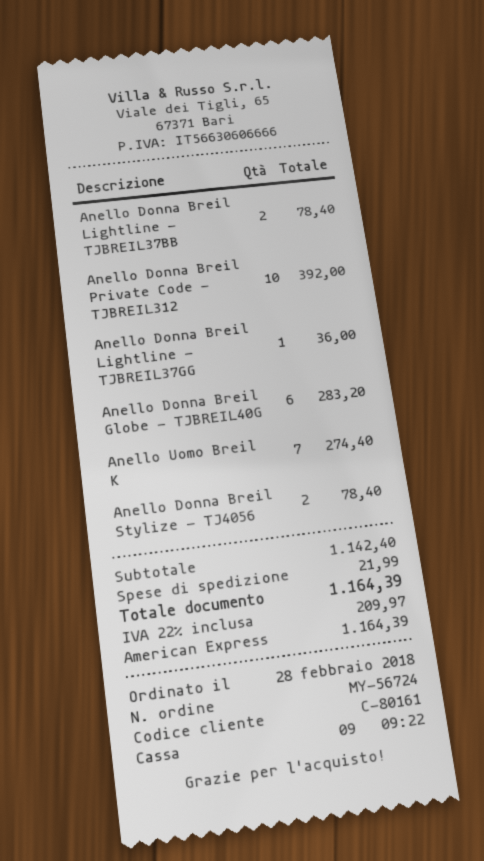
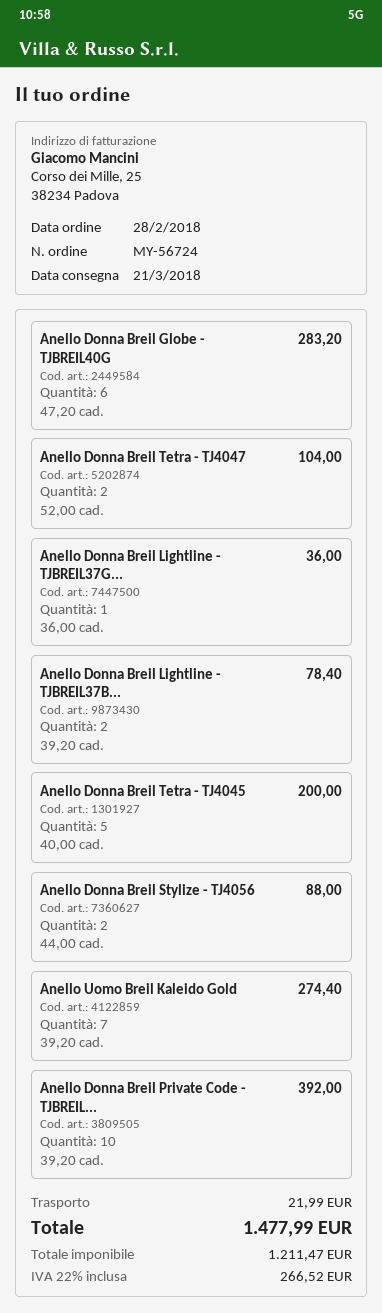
Anello Donna Breil Stylize - TJ4056: 2 for 78.40 -> 2 for 88.00
Anello Donna Breil Tetra - TJ4047: none -> 2 for 104.00
Anello Donna Breil Tetra - TJ4045: none -> 5 for 200.00
tax: 22% = 209.97 -> 22% = 266.52
total: 1164.39 -> 1477.99

